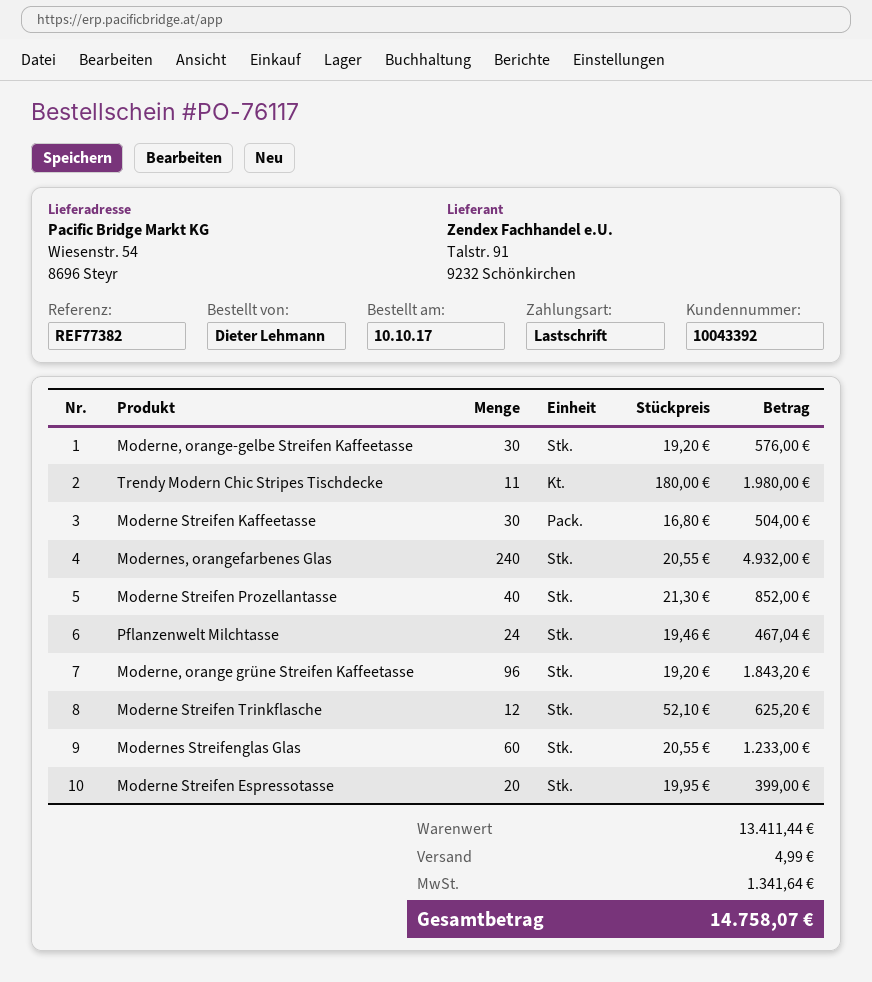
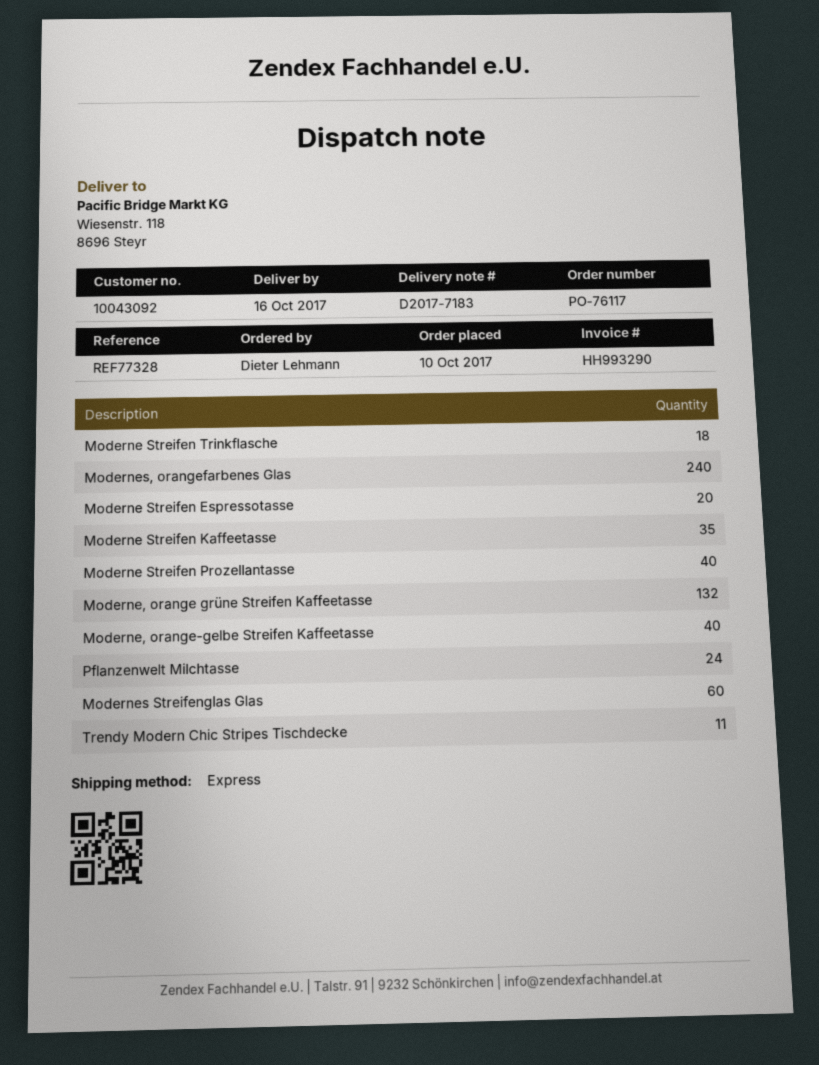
customer number: 10043392 -> 10043092
reference: REF77382 -> REF77328
ship to: Wiesenstr. 54, 8696 Steyr -> Wiesenstr. 118, 8696 Steyr
Moderne, orange-gelbe Streifen Kaffeetasse: 30 -> 40
Moderne Streifen Kaffeetasse: 30 -> 35
Moderne, orange grüne Streifen Kaffeetasse: 96 -> 132
Moderne Streifen Trinkflasche: 12 -> 18

